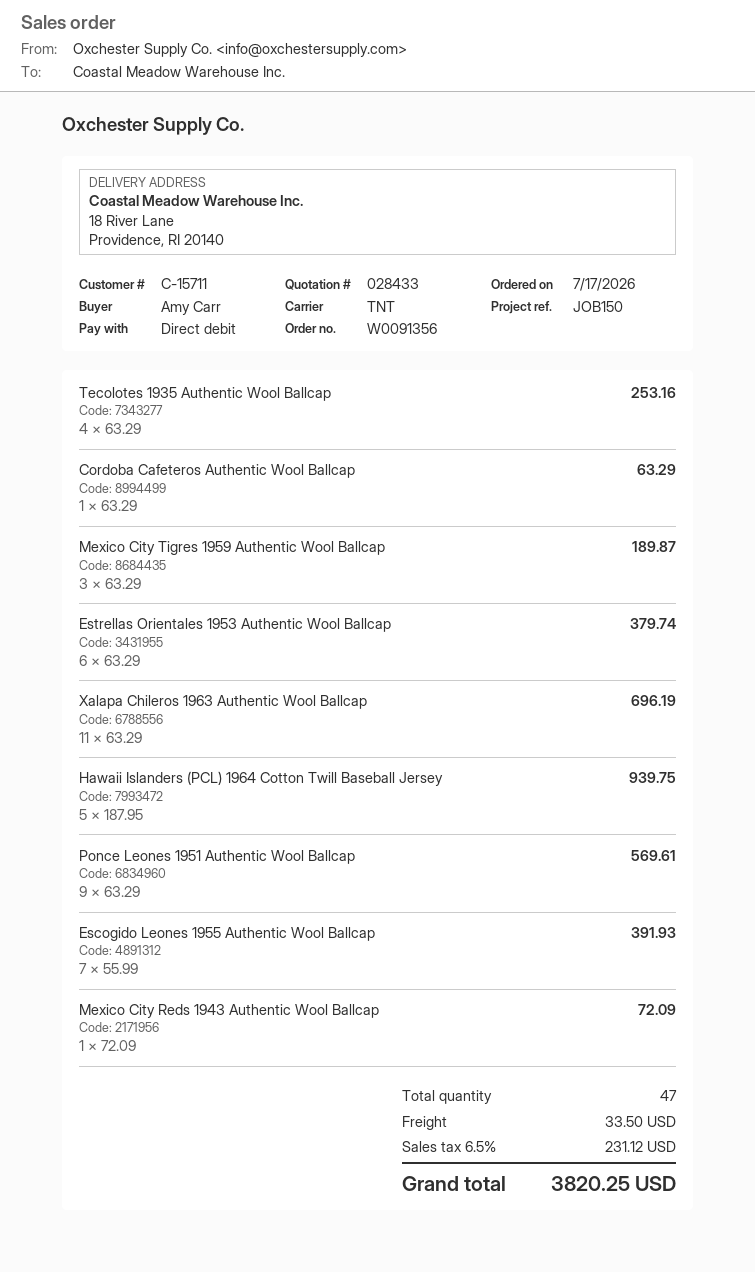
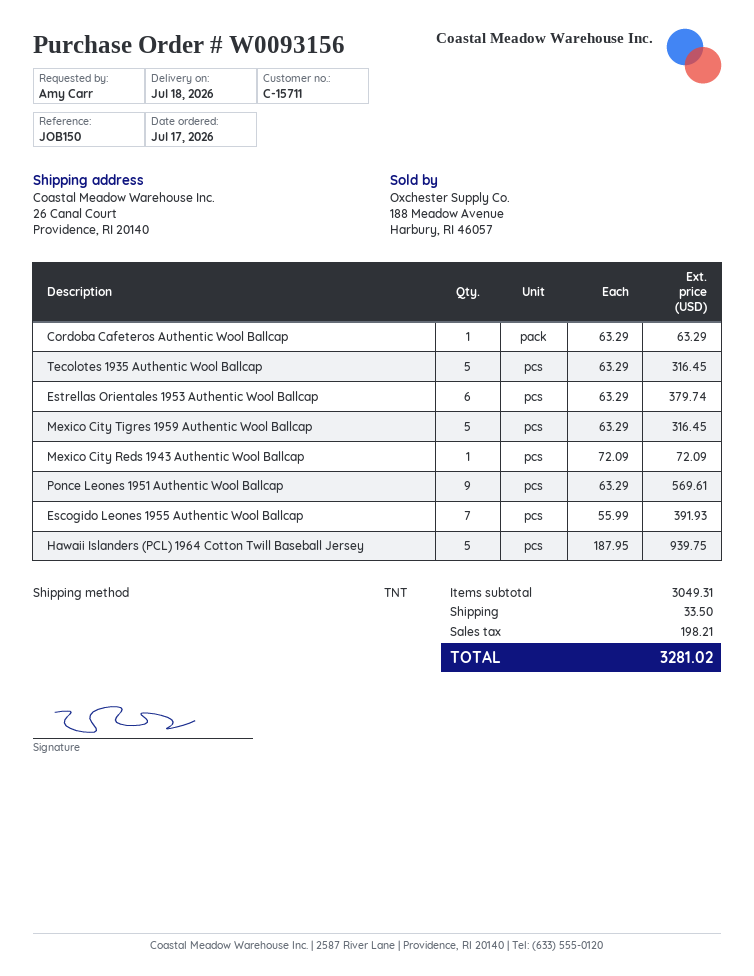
order number: W0091356 -> W0093156
ship to: 18 River Lane, Providence, RI 20140 -> 26 Canal Court, Providence, RI 20140
Tecolotes 1935 Authentic Wool Ballcap: 4 x 63.29 = 253.16 -> 5 x 63.29 = 316.45
Mexico City Tigres 1959 Authentic Wool Ballcap: 3 x 63.29 = 189.87 -> 5 x 63.29 = 316.45
Xalapa Chileros 1963 Authentic Wool Ballcap: 11 x 63.29 = 696.19 -> none
tax: 231.12 -> 198.21
total: 3820.25 -> 3281.02

